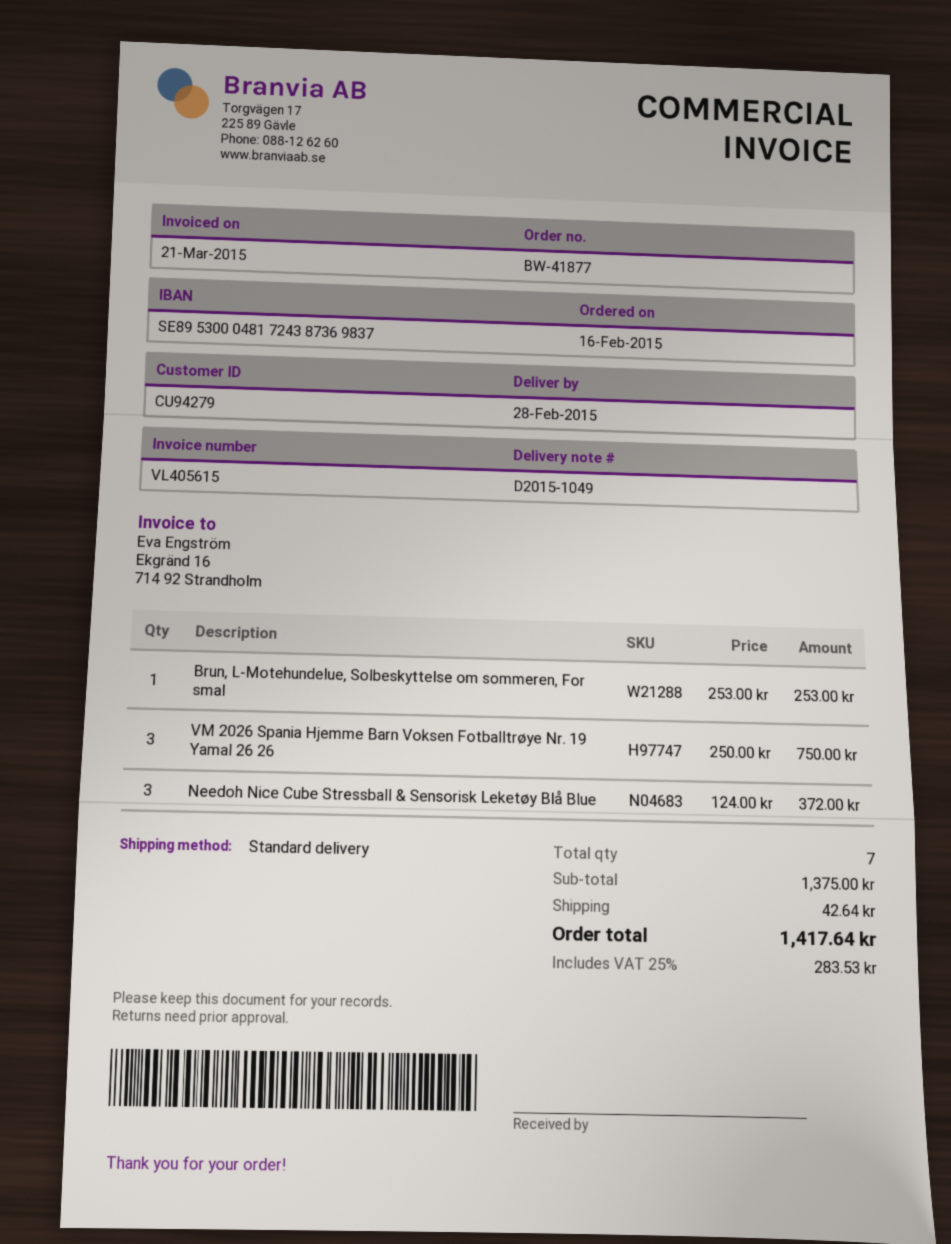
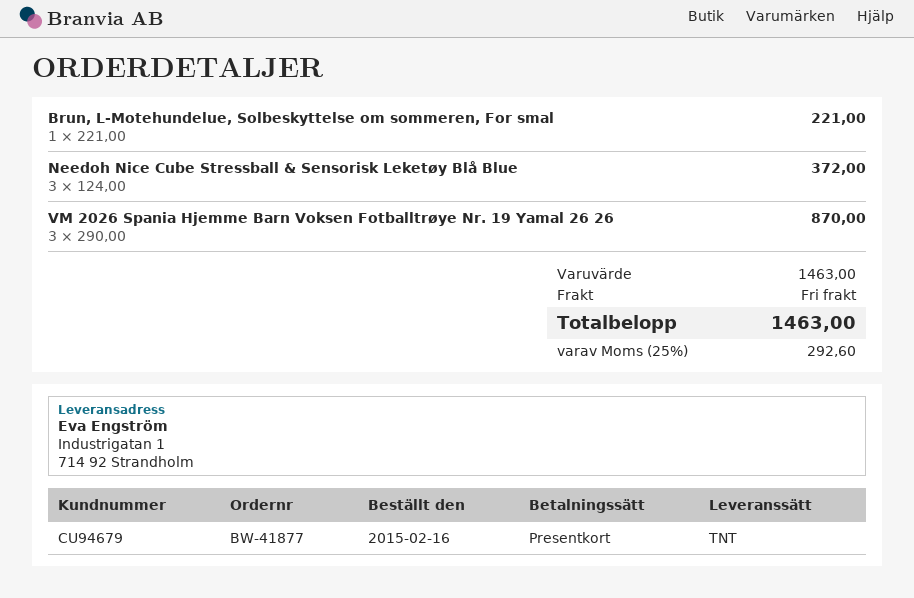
customer number: CU94279 -> CU94679
shipping method: standard -> TNT
Brun, L-Motehundelue, Solbeskyttelse om sommeren, For smal: 1 x 253.00 = 253.00 -> 1 x 221.00 = 221.00
VM 2026 Spania Hjemme Barn Voksen Fotballtrøye Nr. 19 Yamal 26 26: 3 x 250.00 = 750.00 -> 3 x 290.00 = 870.00
subtotal: 1375.00 -> 1463.00
shipping: 42.64 -> 0.00
tax: 25% = 283.53 -> 25% = 292.60
total: 1417.64 -> 1463.00

